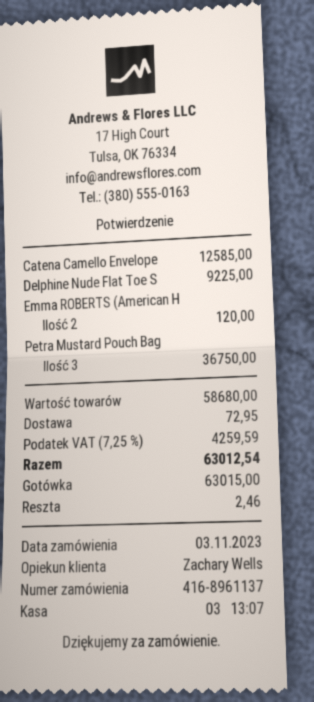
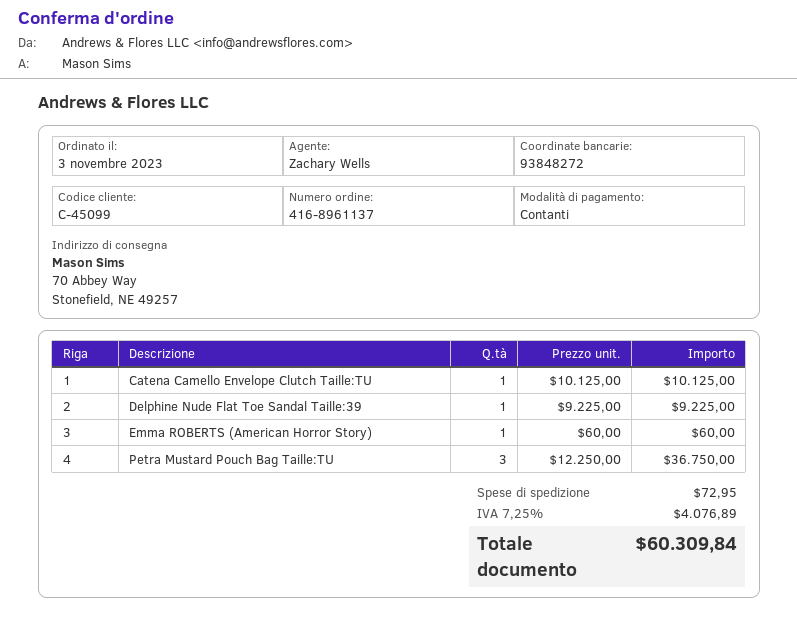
Catena Camello Envelope: 1 for 12585.00 -> 1 for 10125.00
Emma ROBERTS (American H: 2 for 120.00 -> 1 for 60.00
tax: 7.25% = 4259.59 -> 7.25% = 4076.89
total: 63012.54 -> 60309.84

